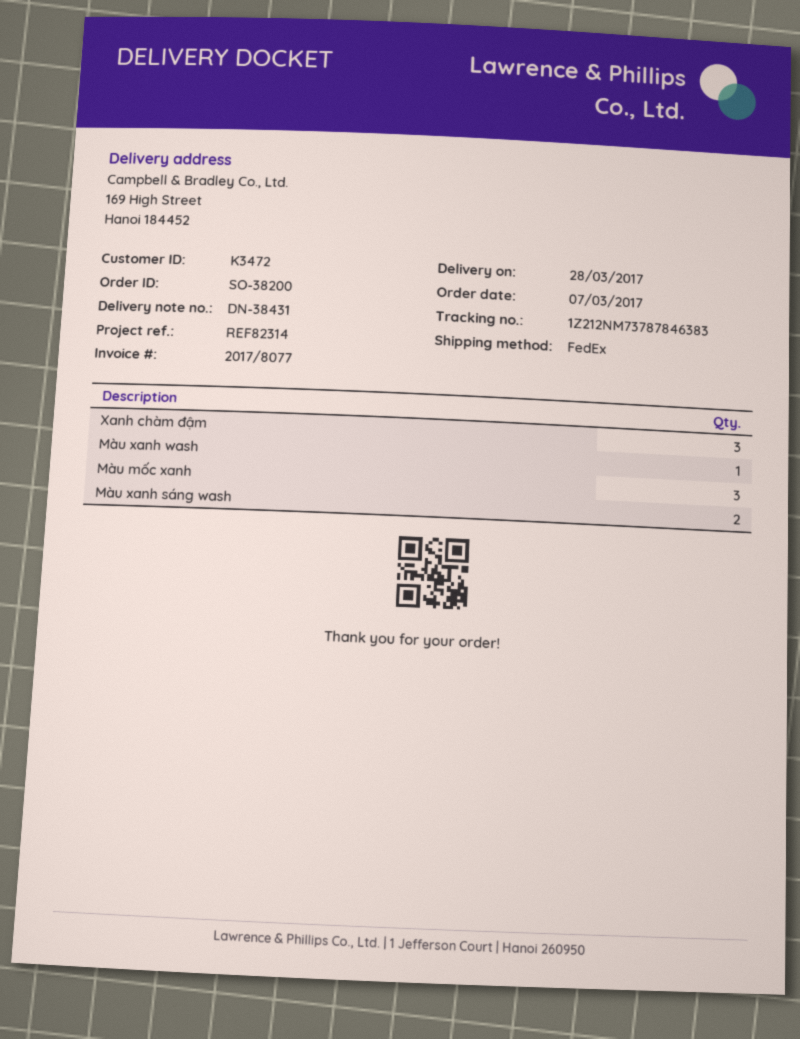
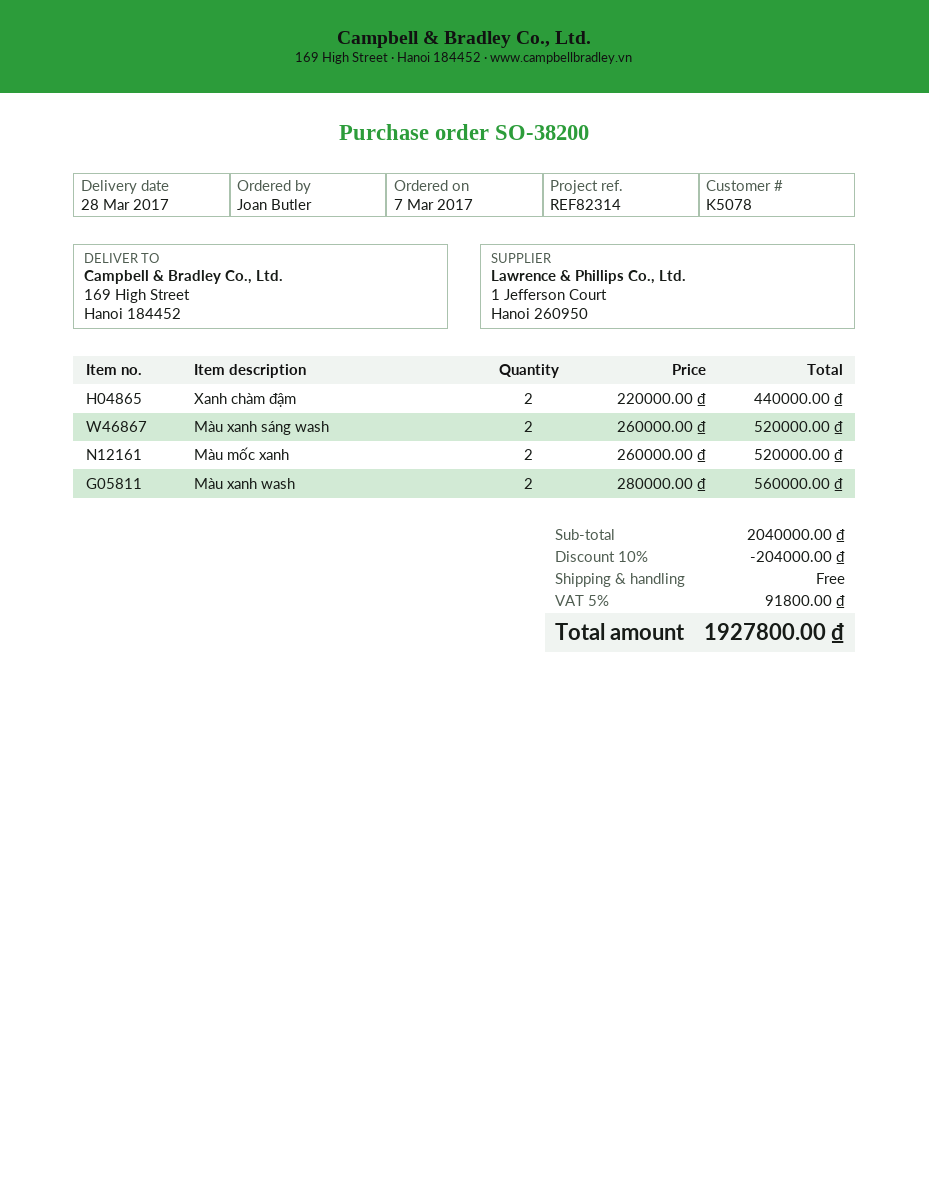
customer number: K3472 -> K5078
Xanh chàm đậm: 3 -> 2
Màu xanh wash: 1 -> 2
Màu mốc xanh: 3 -> 2

